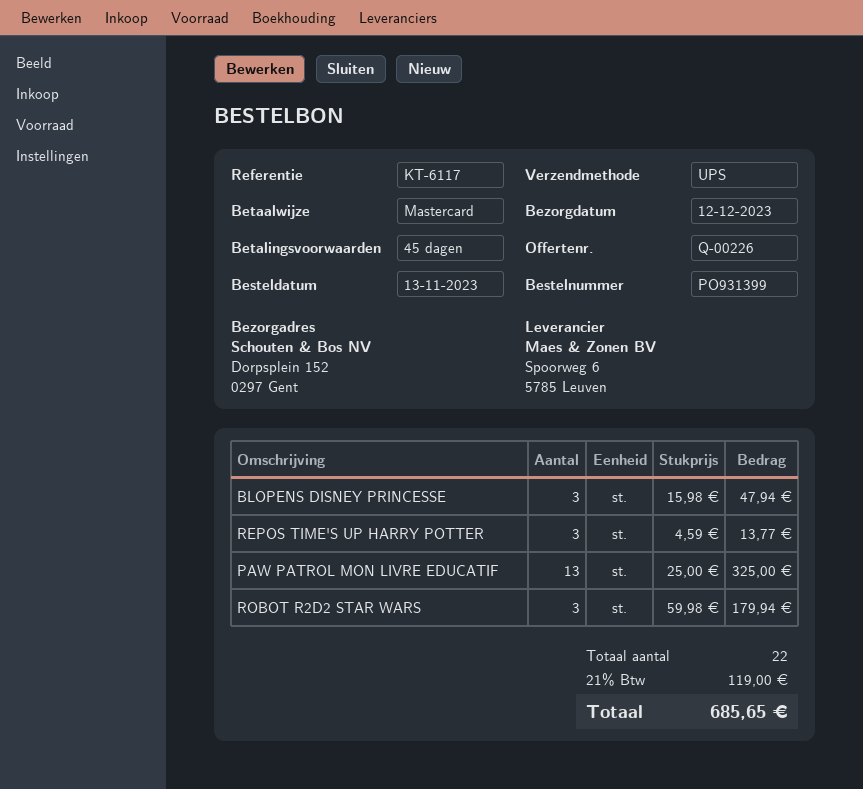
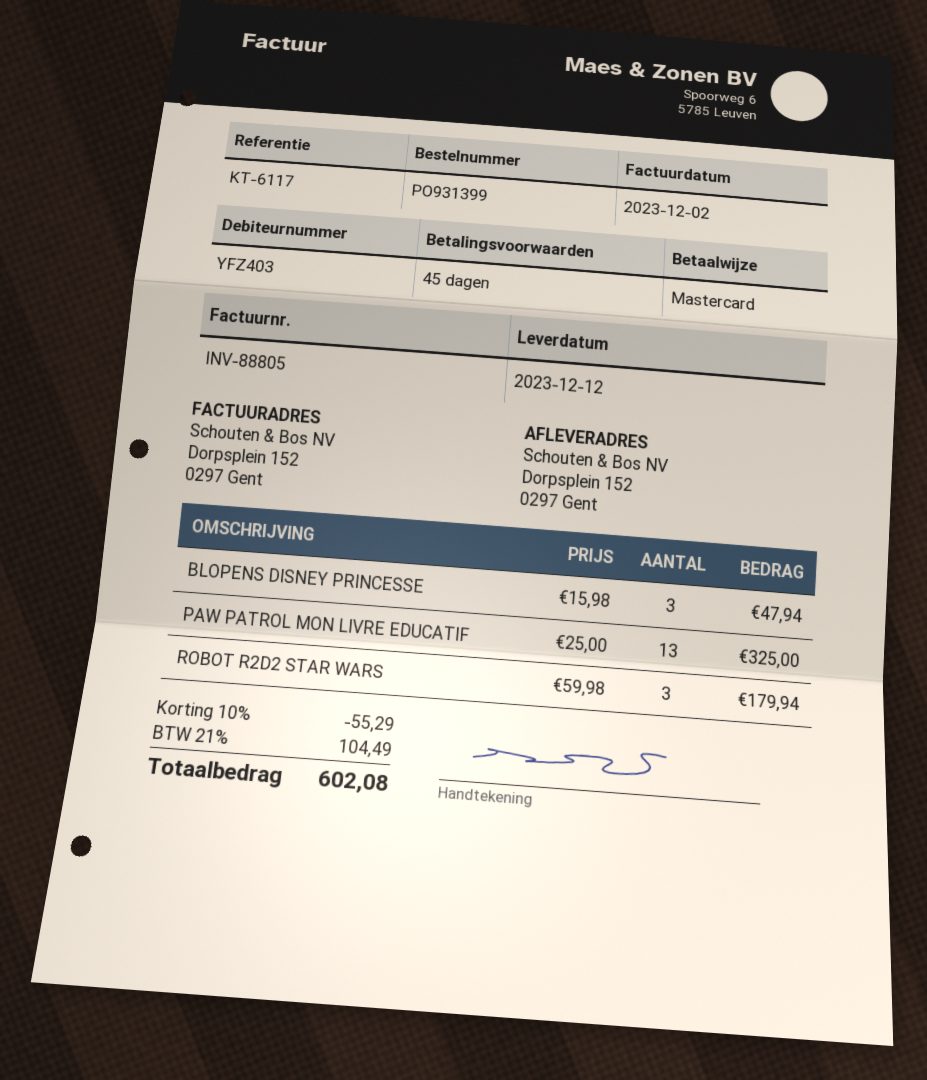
REPOS TIME'S UP HARRY POTTER: 3 x 4.59 = 13.77 -> none
discount: none -> 10% = 55.29
tax: 21% = 119.00 -> 21% = 104.49
total: 685.65 -> 602.08

